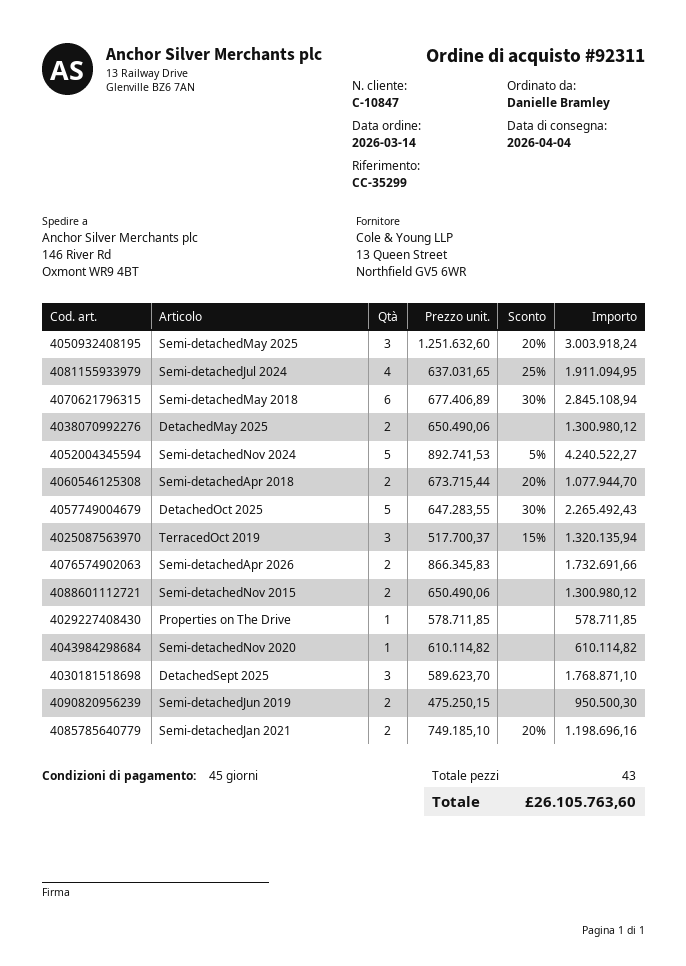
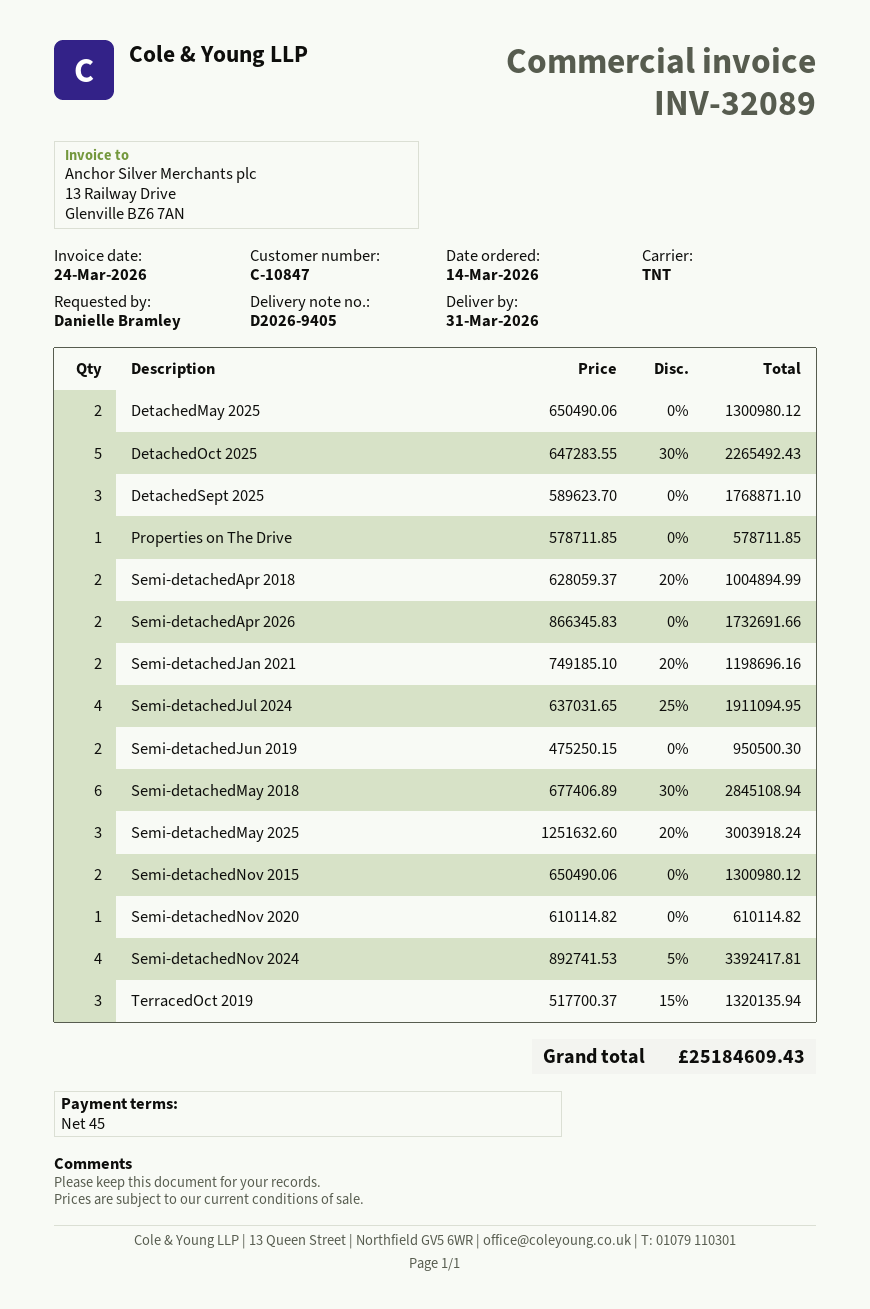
delivery date: 2026-04-04 -> 2026-03-31
Semi-detachedNov 2024: 5 x 892741.53 - 5% = 4240522.27 -> 4 x 892741.53 - 5% = 3392417.81
Semi-detachedApr 2018: 2 x 673715.44 - 20% = 1077944.70 -> 2 x 628059.37 - 20% = 1004894.99
total: 26105763.60 -> 25184609.43

